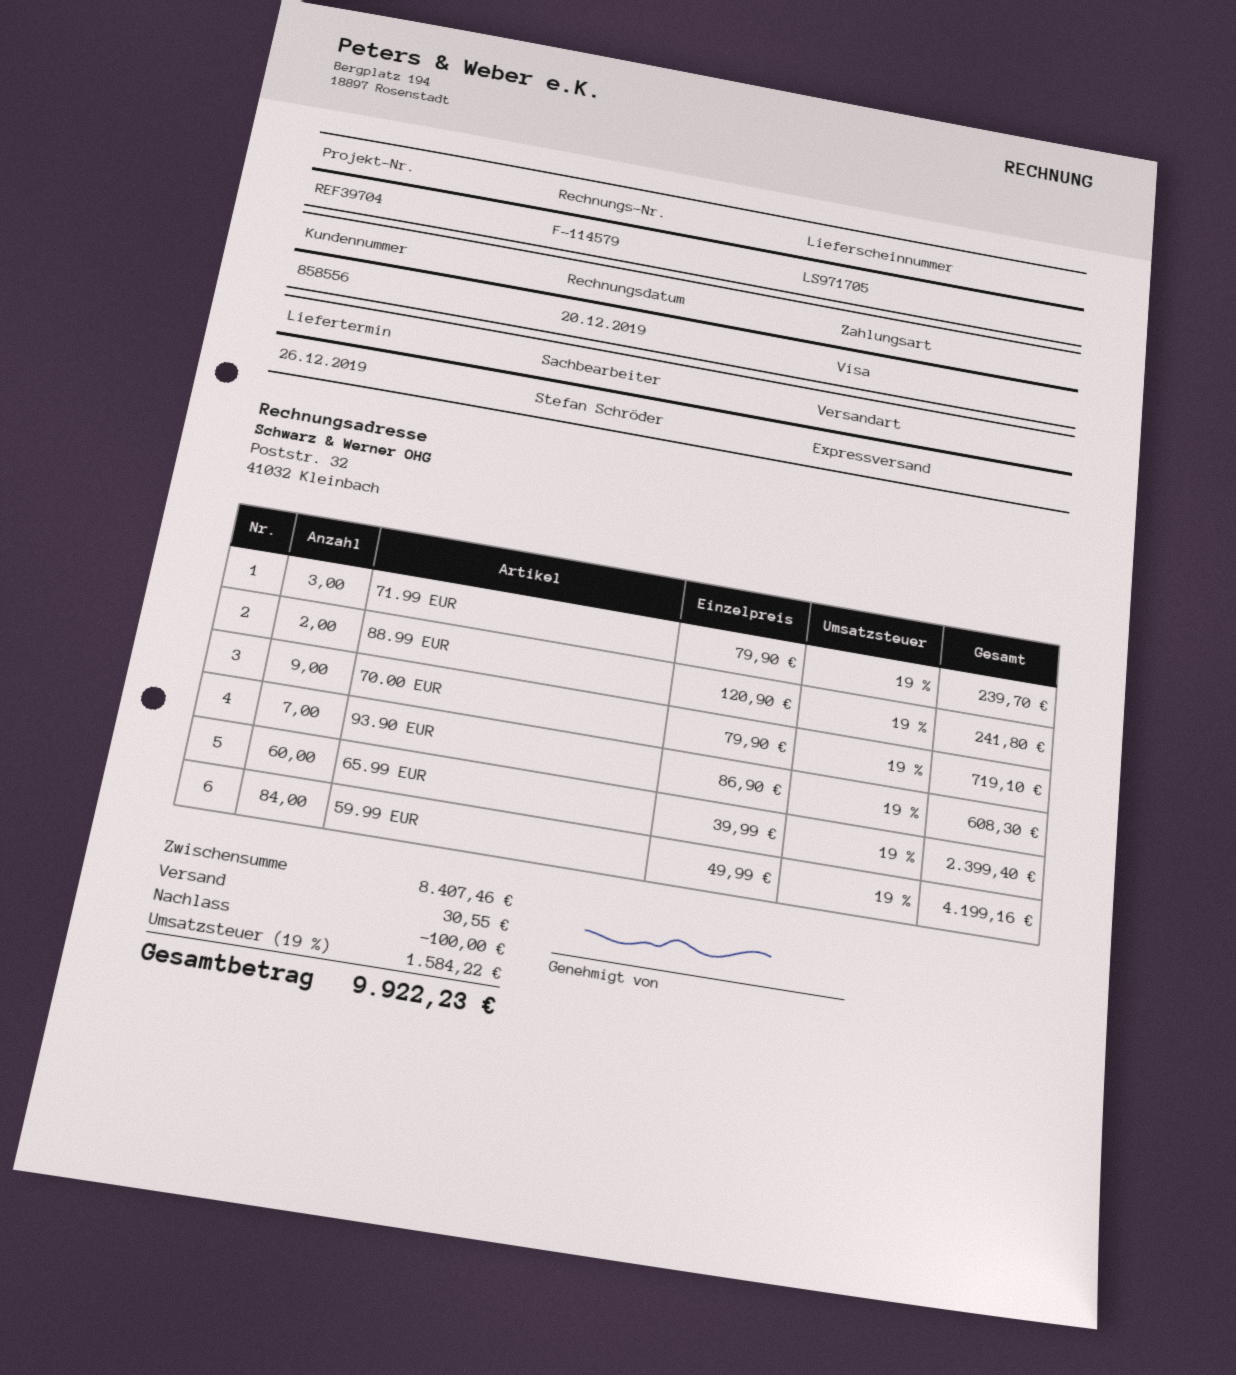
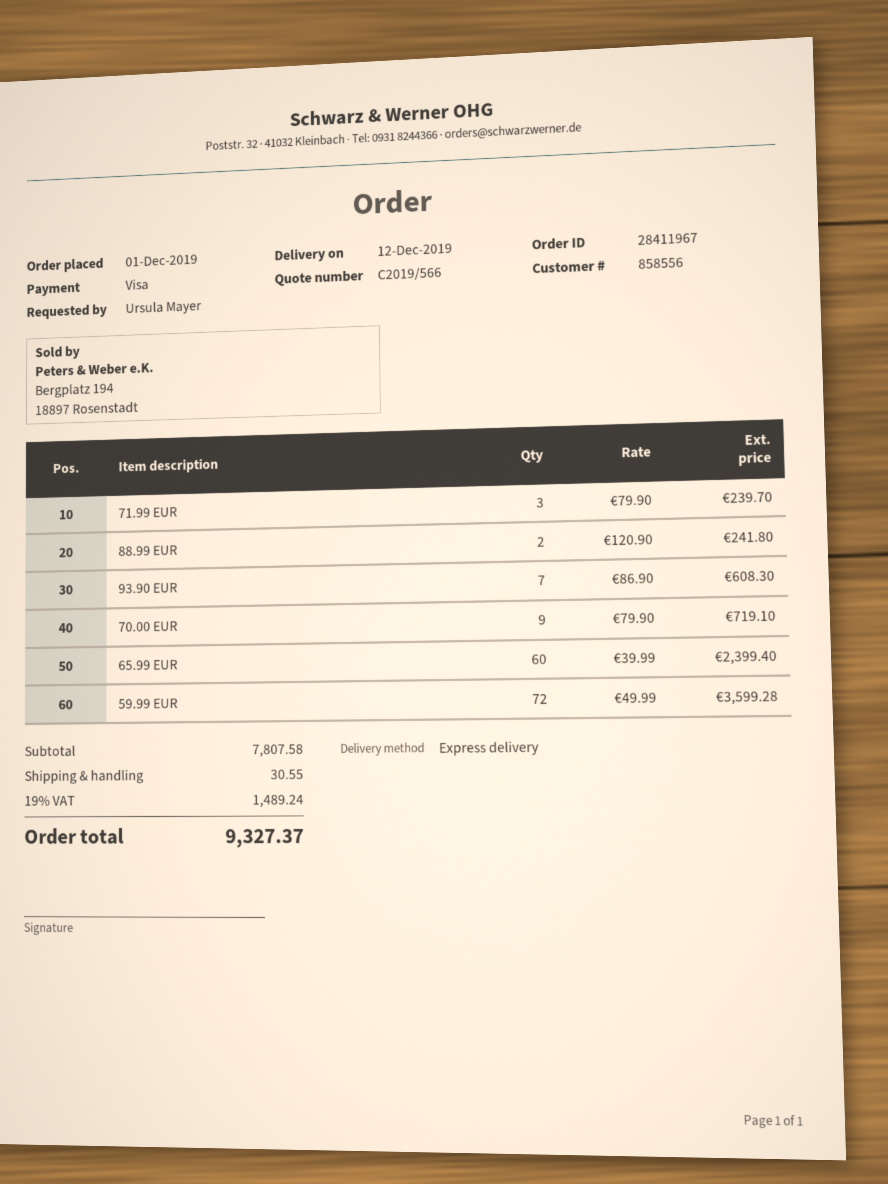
delivery date: 2019-12-26 -> 2019-12-12
59.99 EUR: 84 x 49.99 = 4199.16 -> 72 x 49.99 = 3599.28
subtotal: 8407.46 -> 7807.58
discount: 100.00 -> none
tax: 19% = 1584.22 -> 19% = 1489.24
total: 9922.23 -> 9327.37

